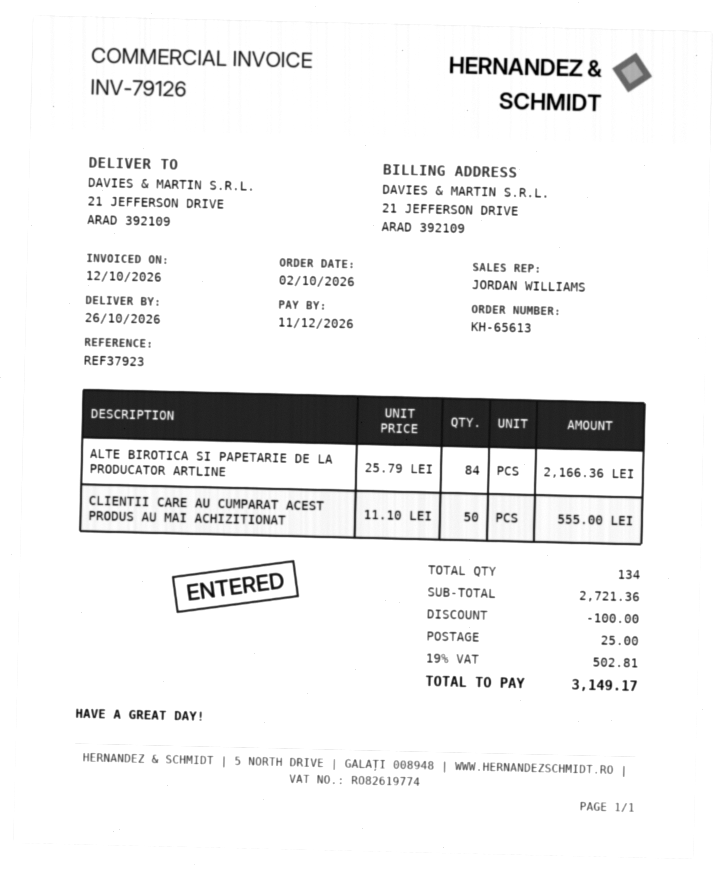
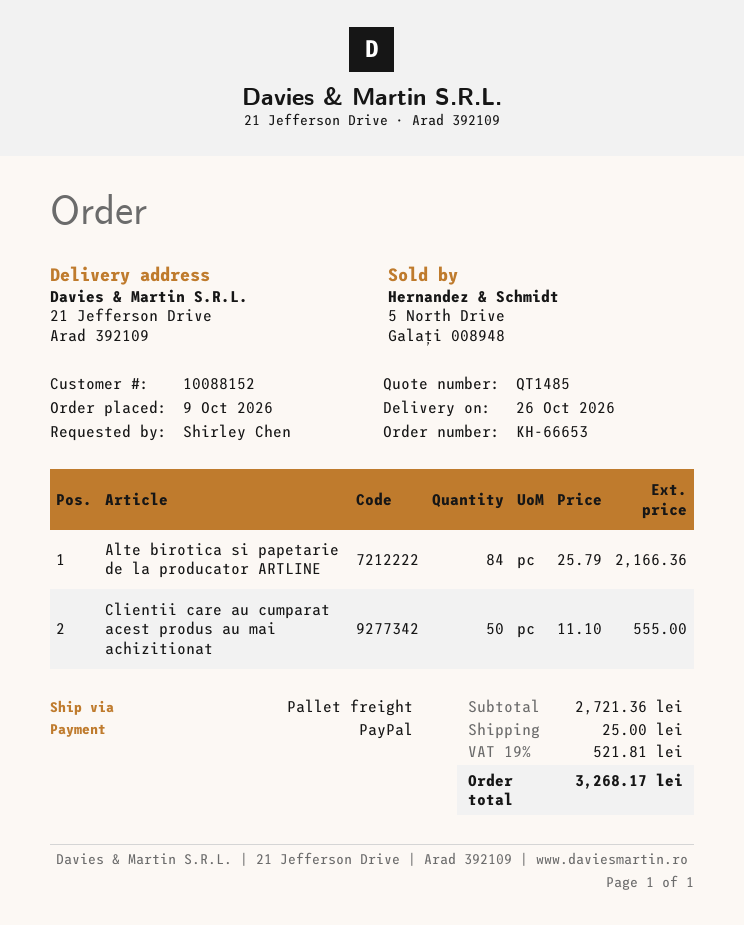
order number: KH-65613 -> KH-66653
order date: 2026-10-02 -> 2026-10-09
discount: 100.00 -> none
tax: 19% = 502.81 -> 19% = 521.81
total: 3149.17 -> 3268.17

